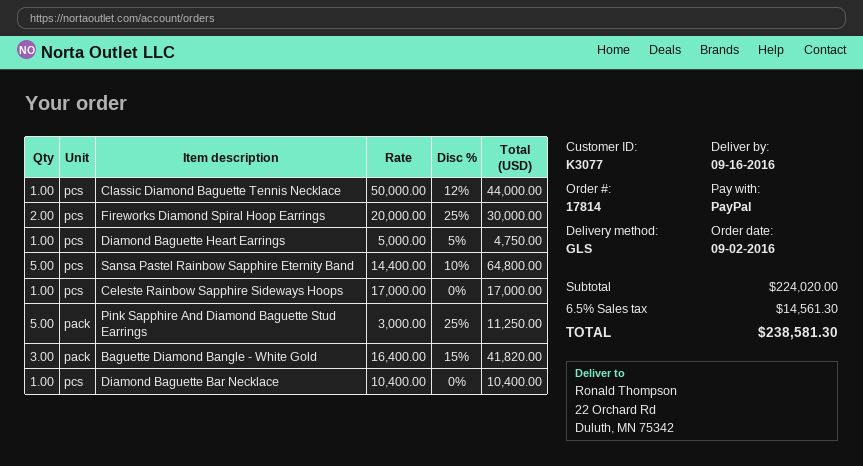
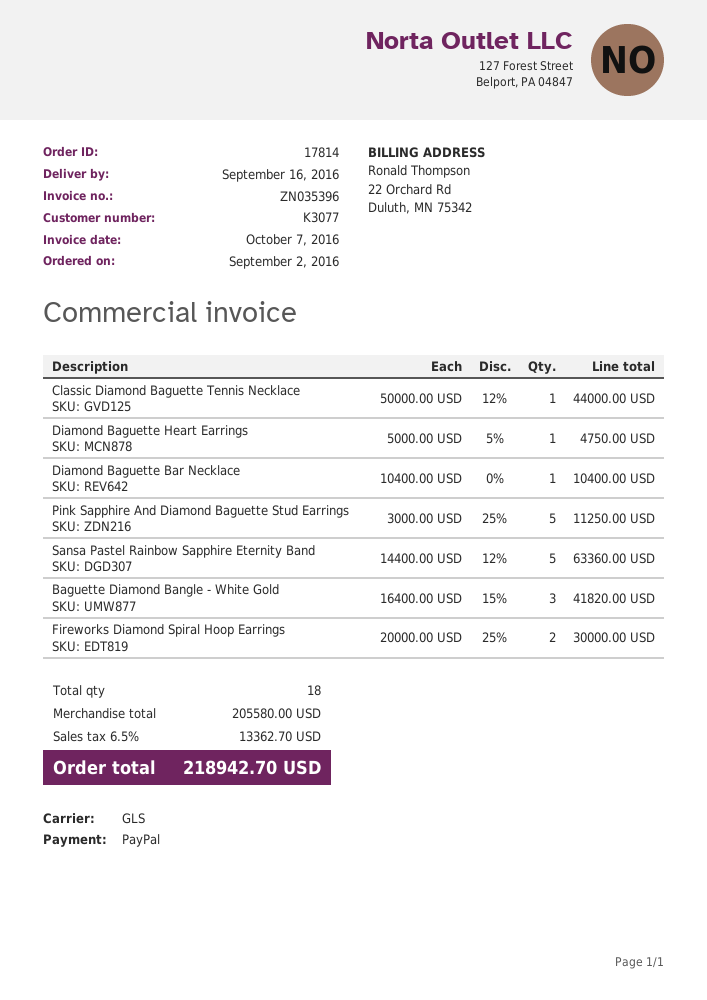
Sansa Pastel Rainbow Sapphire Eternity Band: 5 x 14400.00 - 10% = 64800.00 -> 5 x 14400.00 - 12% = 63360.00
Celeste Rainbow Sapphire Sideways Hoops: 1 x 17000.00 = 17000.00 -> none
subtotal: 224020.00 -> 205580.00
tax: 6.5% = 14561.30 -> 6.5% = 13362.70
total: 238581.30 -> 218942.70

